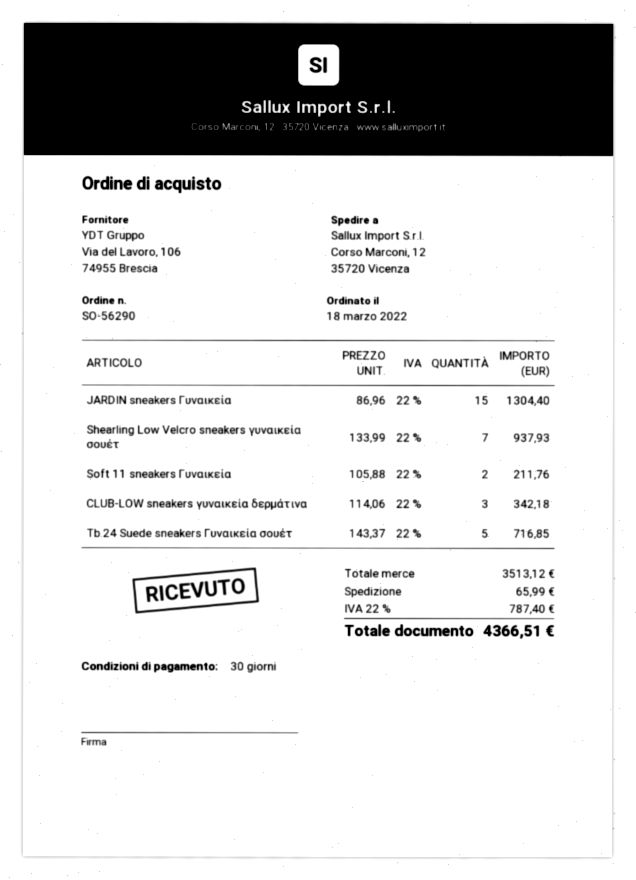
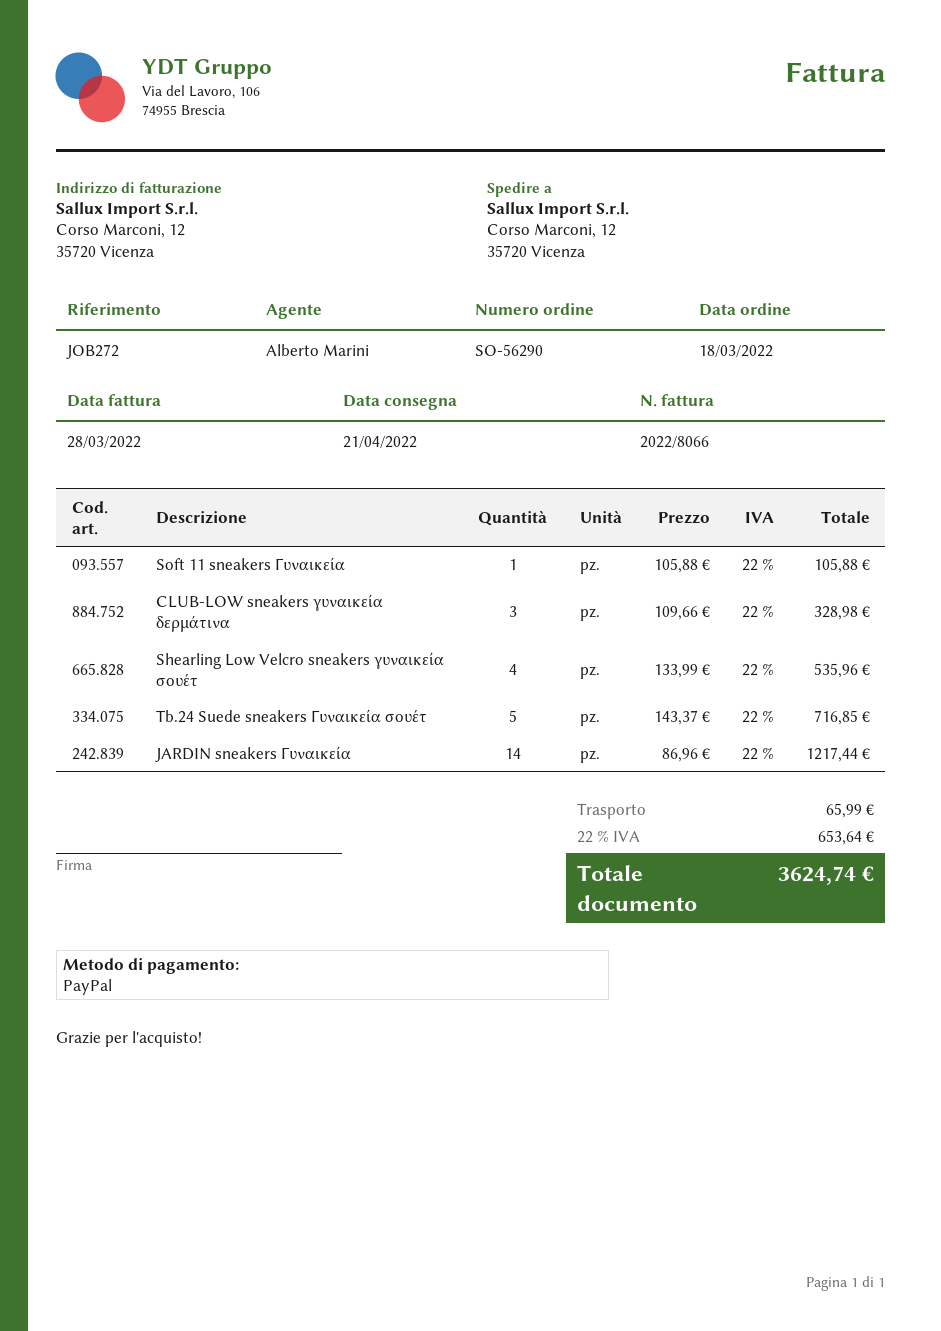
JARDIN sneakers Γυναικεία: 15 x 86.96 = 1304.40 -> 14 x 86.96 = 1217.44
Shearling Low Velcro sneakers γυναικεία σουέτ: 7 x 133.99 = 937.93 -> 4 x 133.99 = 535.96
Soft 11 sneakers Γυναικεία: 2 x 105.88 = 211.76 -> 1 x 105.88 = 105.88
CLUB-LOW sneakers γυναικεία δερμάτινα: 3 x 114.06 = 342.18 -> 3 x 109.66 = 328.98
tax: 22% = 787.40 -> 22% = 653.64
total: 4366.51 -> 3624.74

